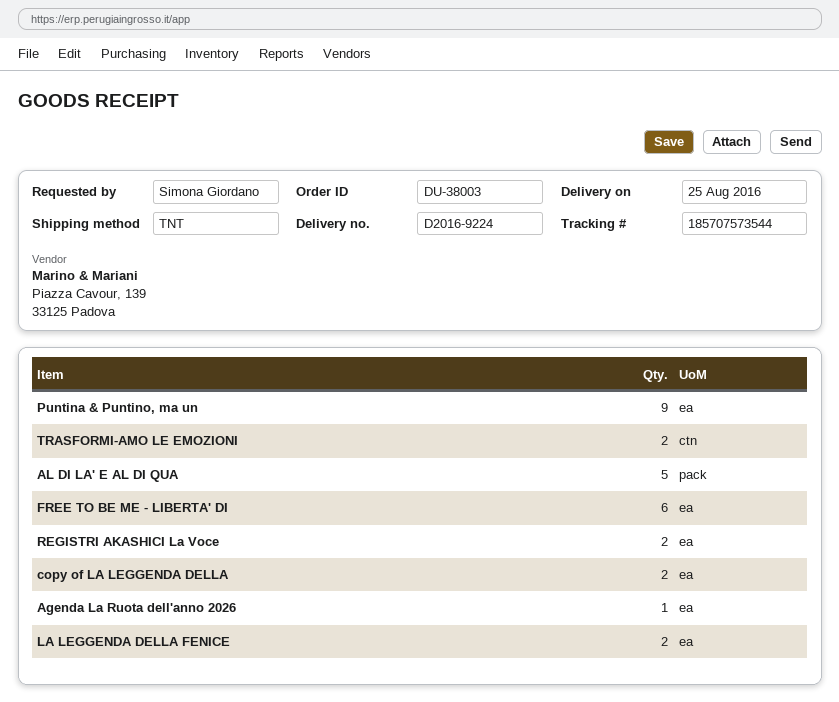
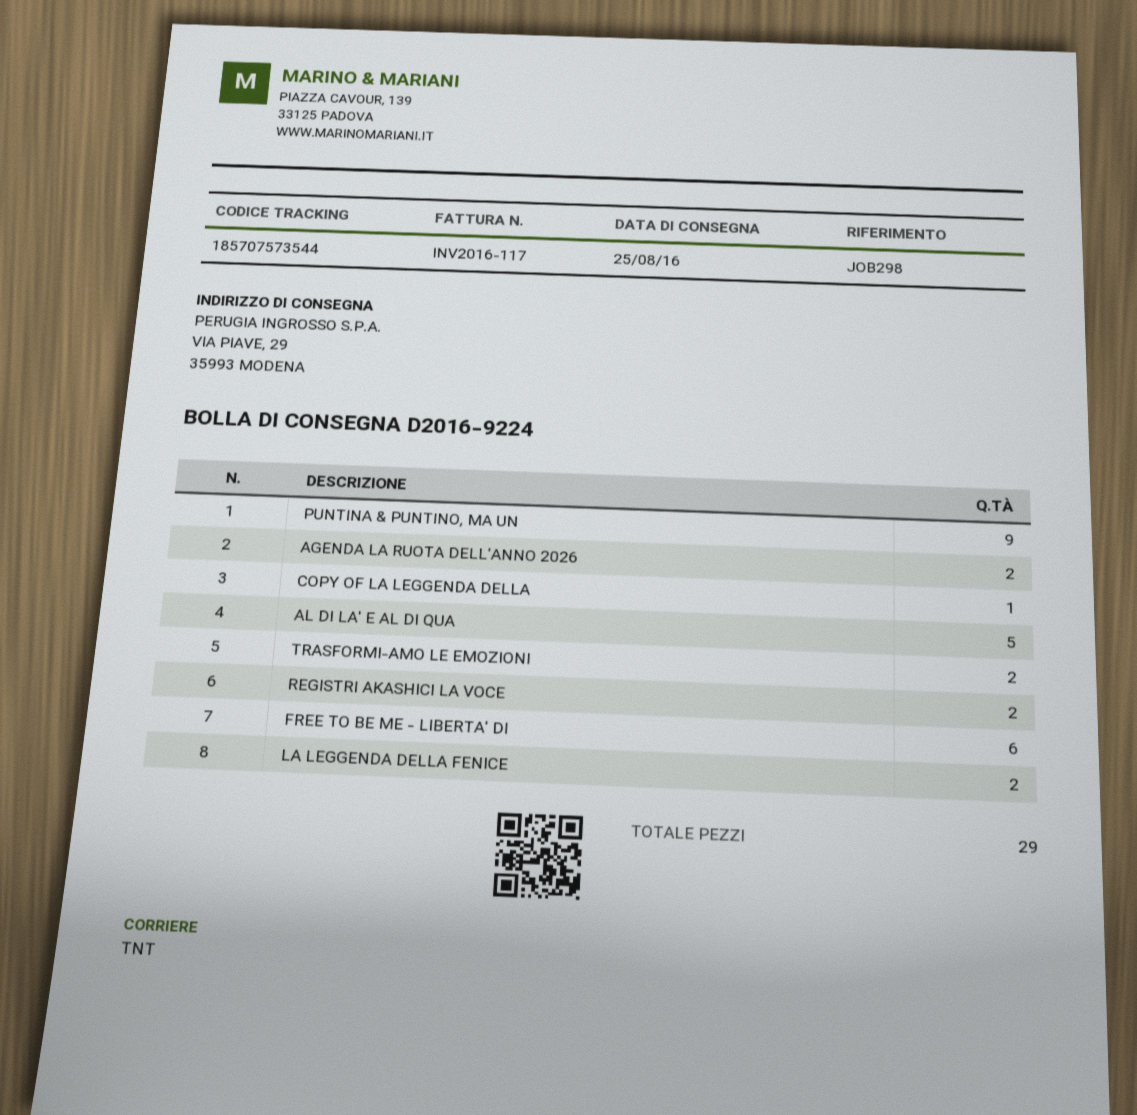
copy of LA LEGGENDA DELLA: 2 -> 1
Agenda La Ruota dell'anno 2026: 1 -> 2

